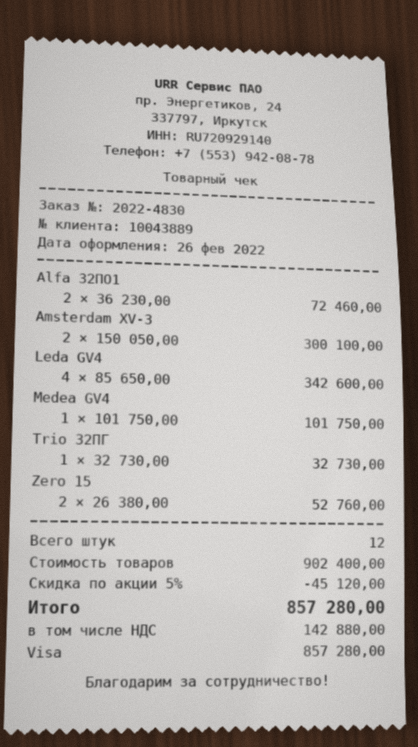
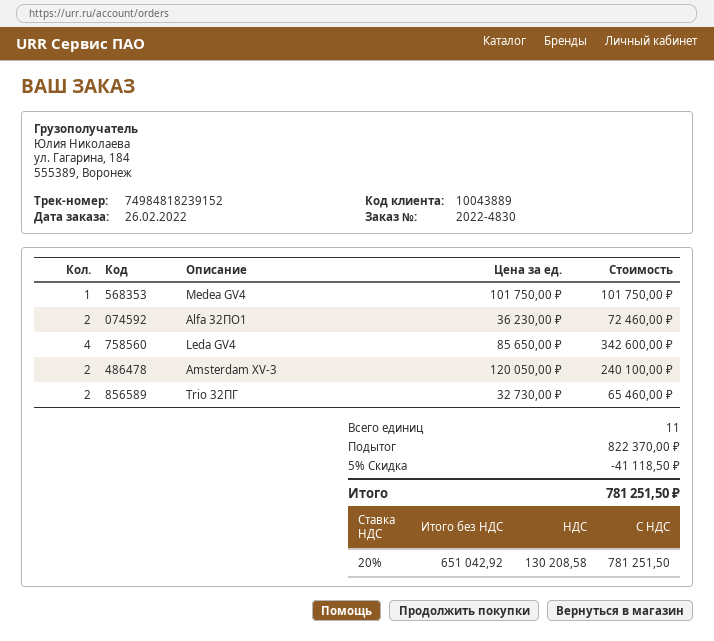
Amsterdam XV-3: 2 x 150050.00 = 300100.00 -> 2 x 120050.00 = 240100.00
Trio 32ПГ: 1 x 32730.00 = 32730.00 -> 2 x 32730.00 = 65460.00
Zero 15: 2 x 26380.00 = 52760.00 -> none
total quantity: 12 -> 11
subtotal: 902400.00 -> 822370.00
discount: 5% = 45120.00 -> 5% = 41118.50
tax: 142880.00 -> 130208.58
total: 857280.00 -> 781251.50

